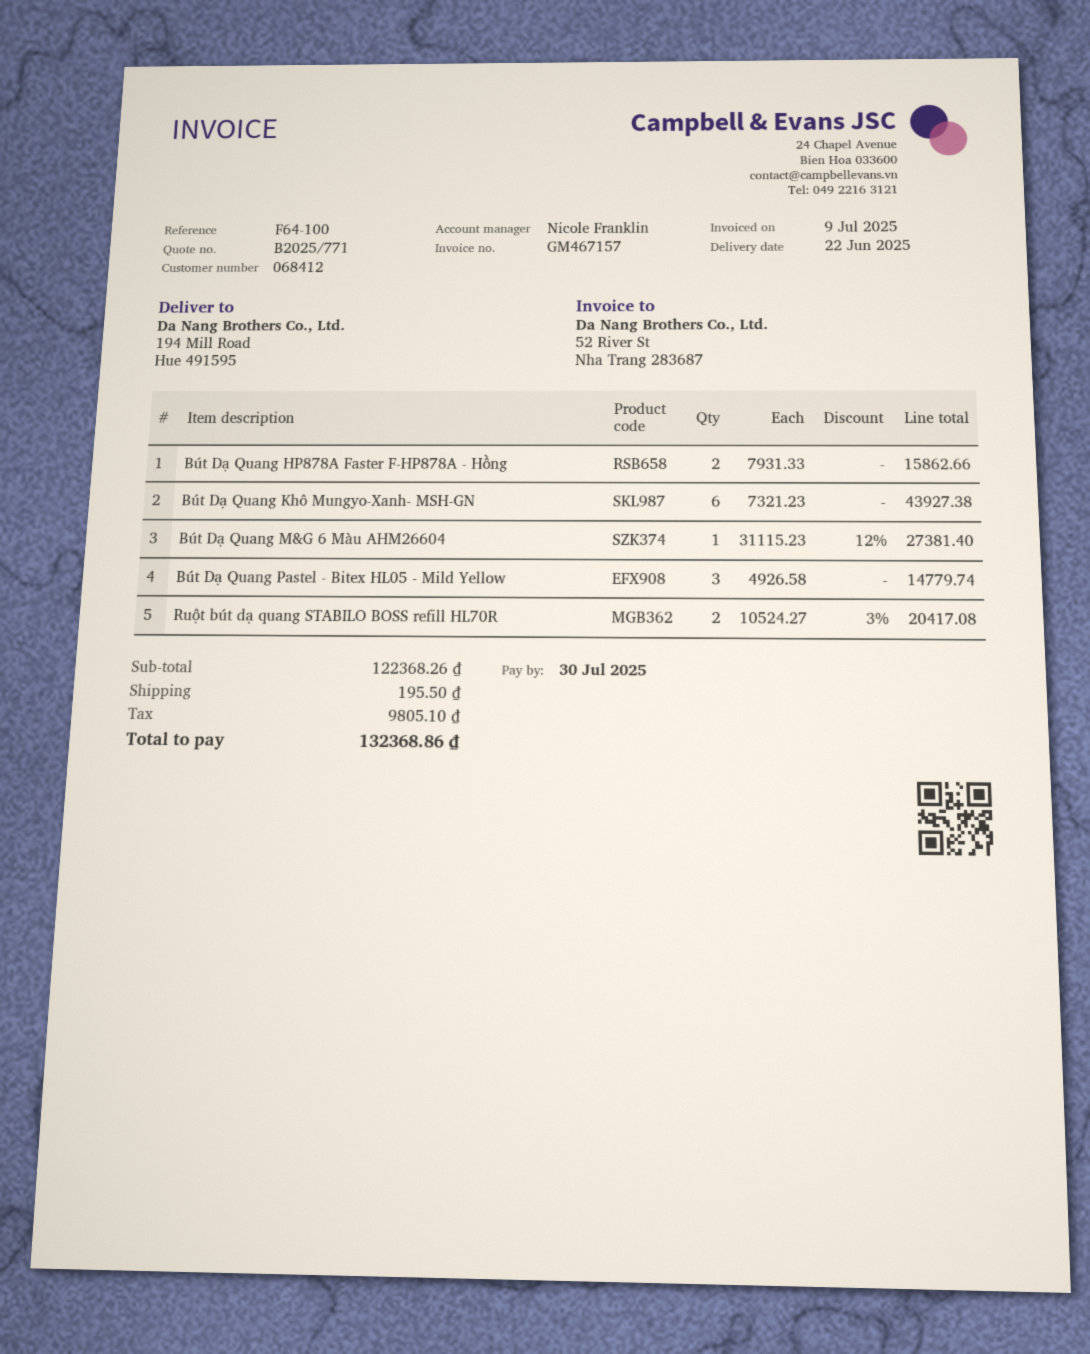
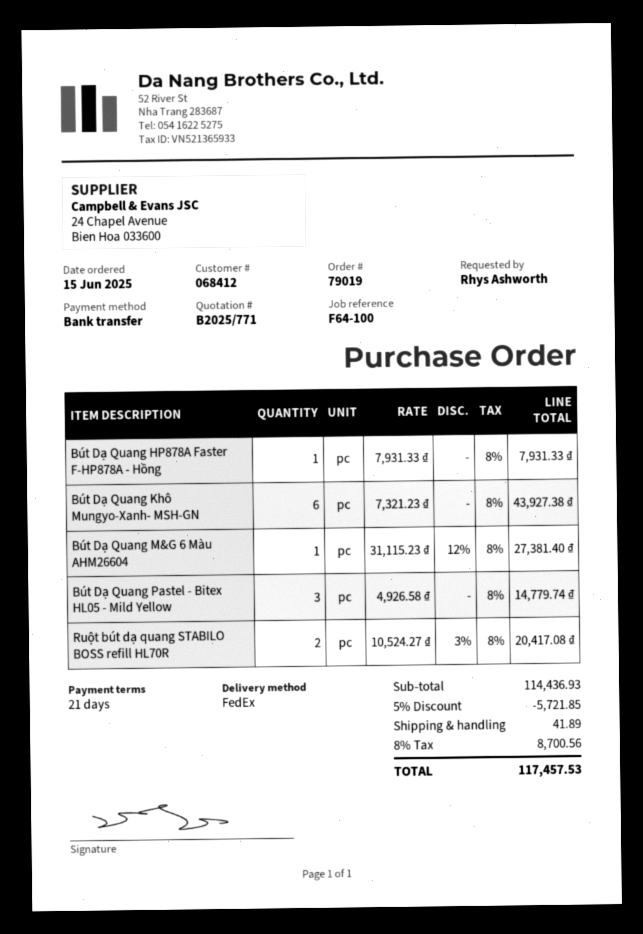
Bút Dạ Quang HP878A Faster F-HP878A - Hồng: 2 x 7931.33 = 15862.66 -> 1 x 7931.33 = 7931.33
subtotal: 122368.26 -> 114436.93
discount: none -> 5% = 5721.85
shipping: 195.50 -> 41.89
tax: 9805.10 -> 8700.56
total: 132368.86 -> 117457.53

